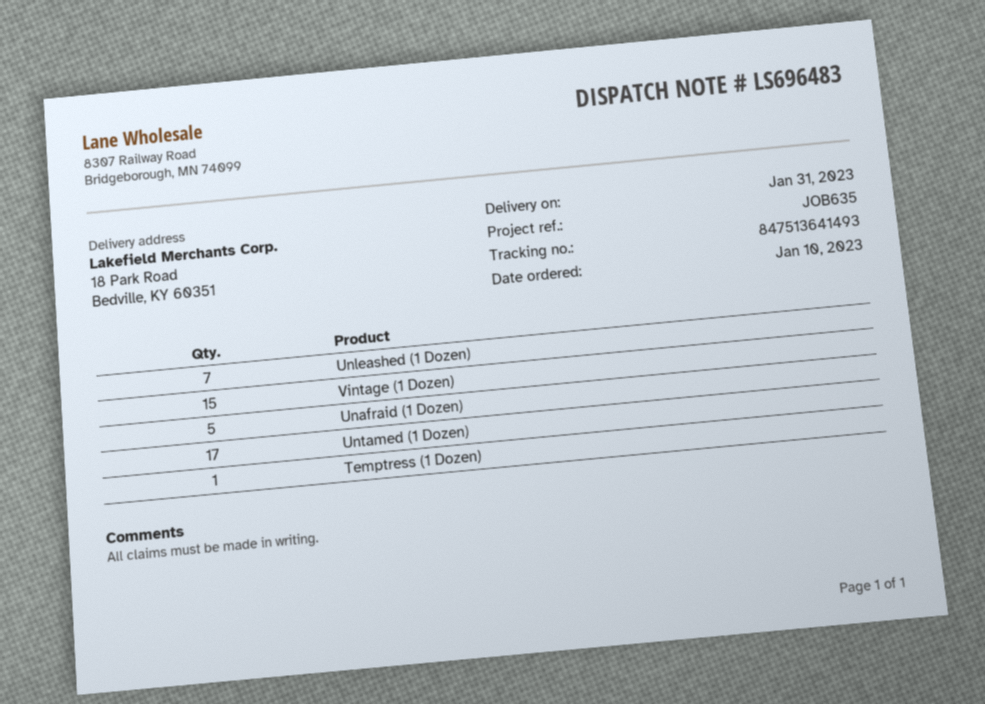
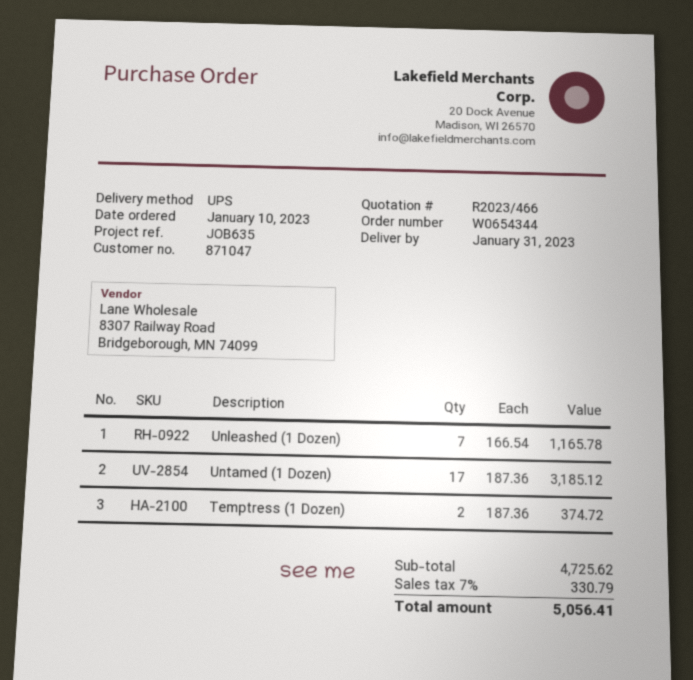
Vintage (1 Dozen): 15 -> none
Unafraid (1 Dozen): 5 -> none
Temptress (1 Dozen): 1 -> 2

